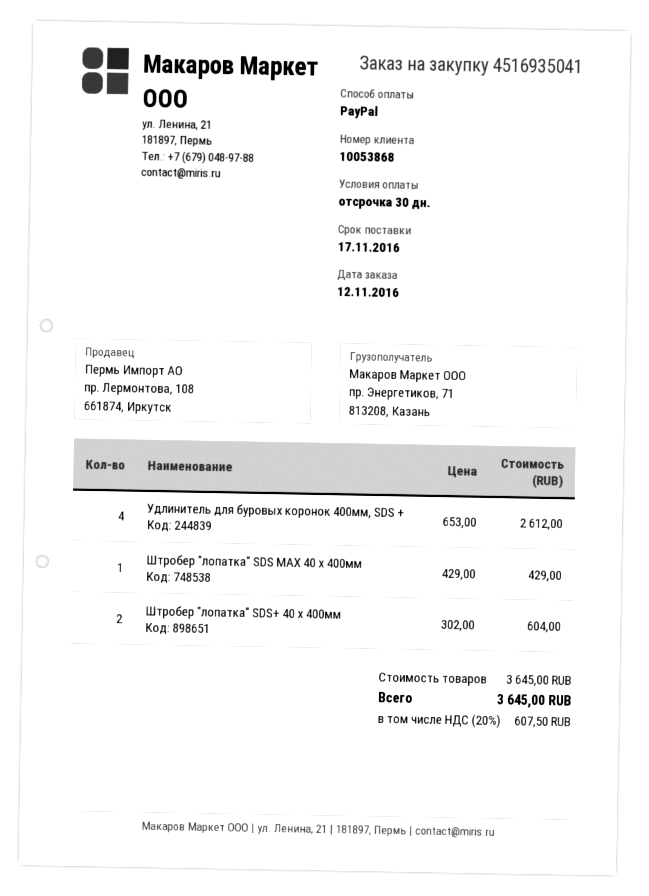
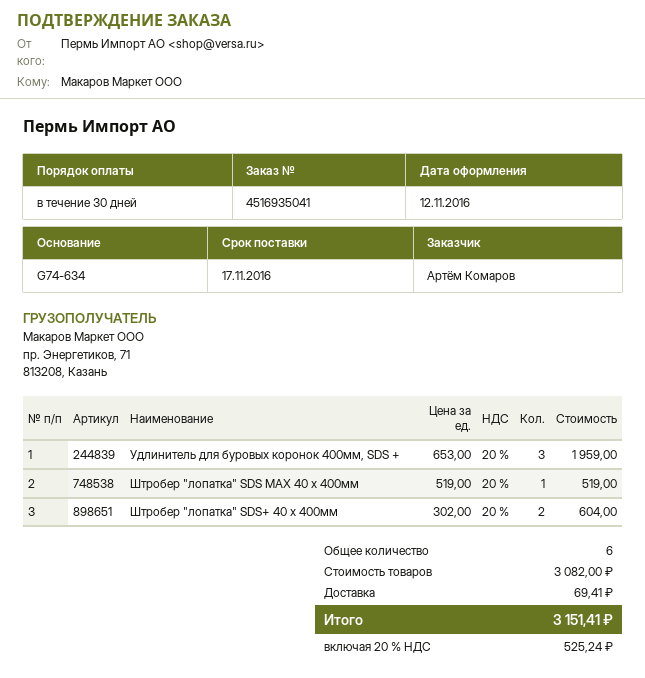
Удлинитель для буровых коронок 400мм, SDS +: 4 x 653.00 = 2612.00 -> 3 x 653.00 = 1959.00
Штробер "лопатка" SDS МАХ 40 х 400мм: 1 x 429.00 = 429.00 -> 1 x 519.00 = 519.00
subtotal: 3645.00 -> 3082.00
shipping: none -> 69.41
tax: 20% = 607.50 -> 20% = 525.24
total: 3645.00 -> 3151.41

